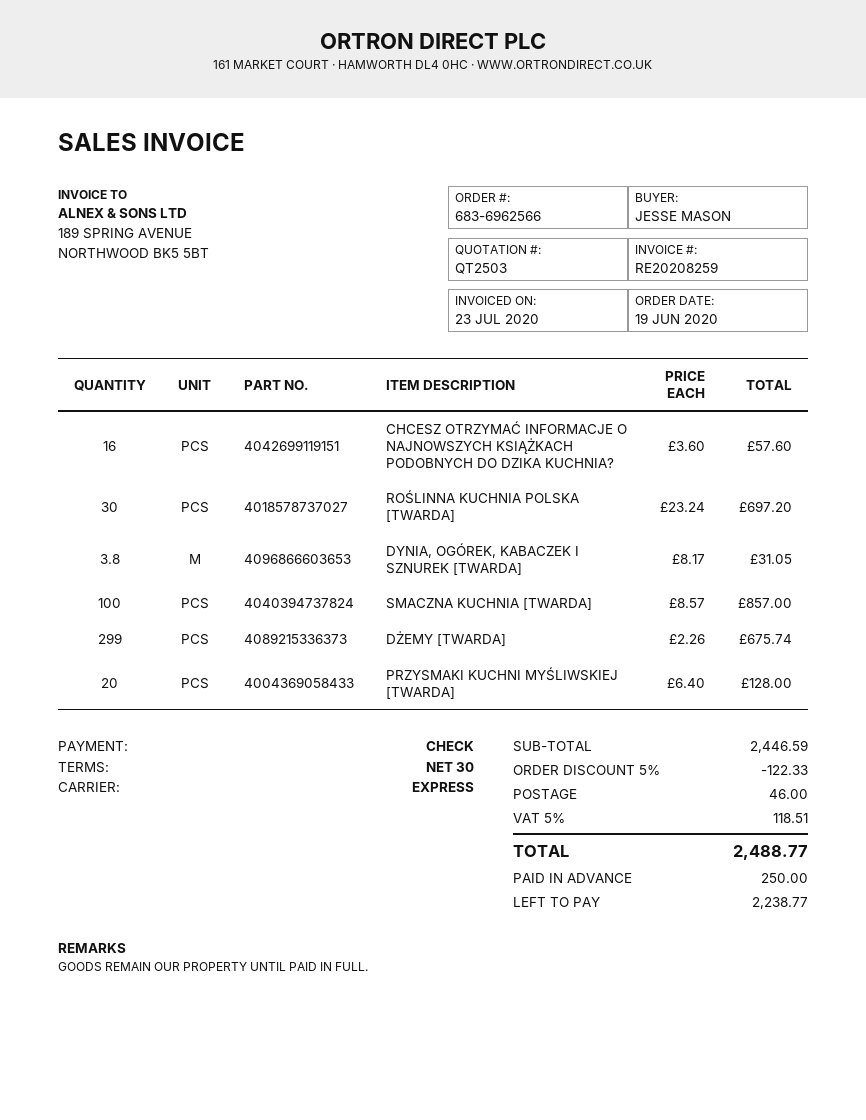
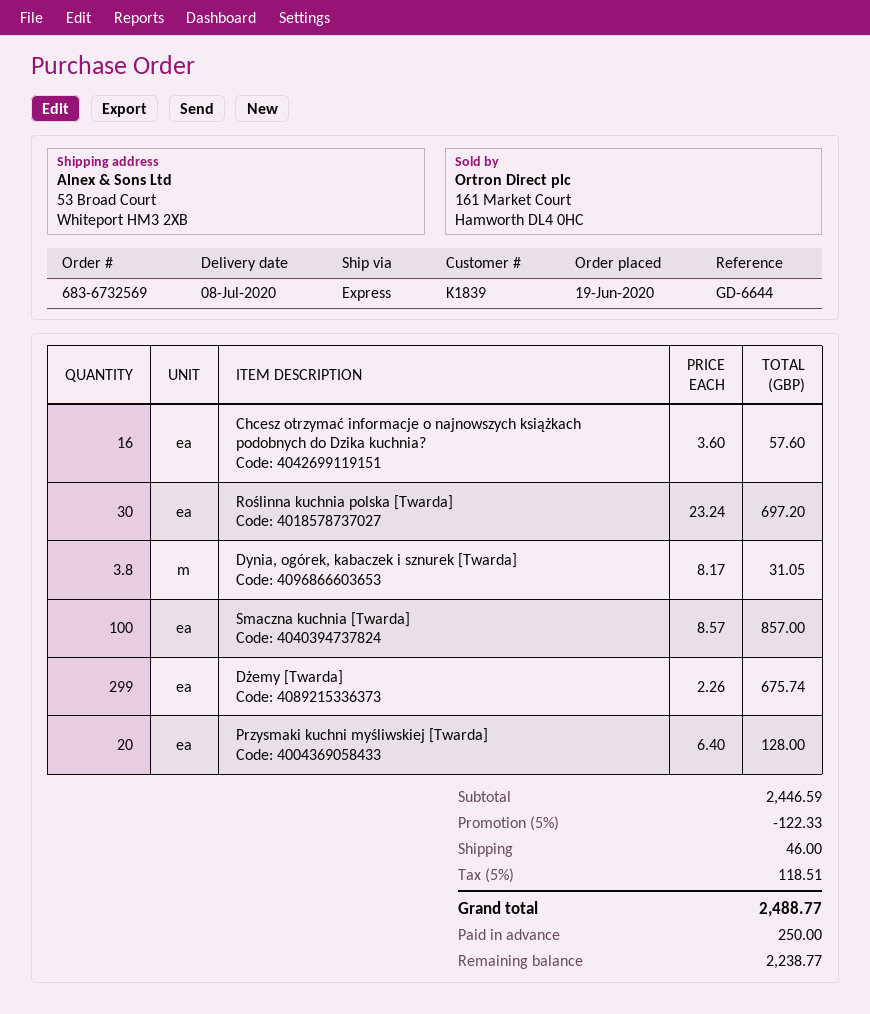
order number: 683-6962566 -> 683-6732569

